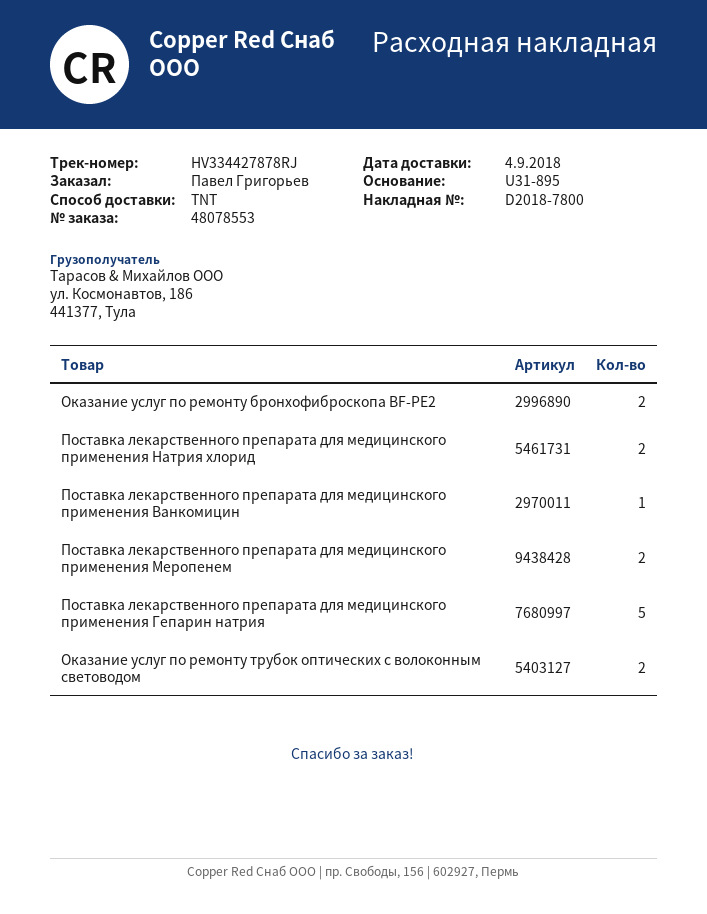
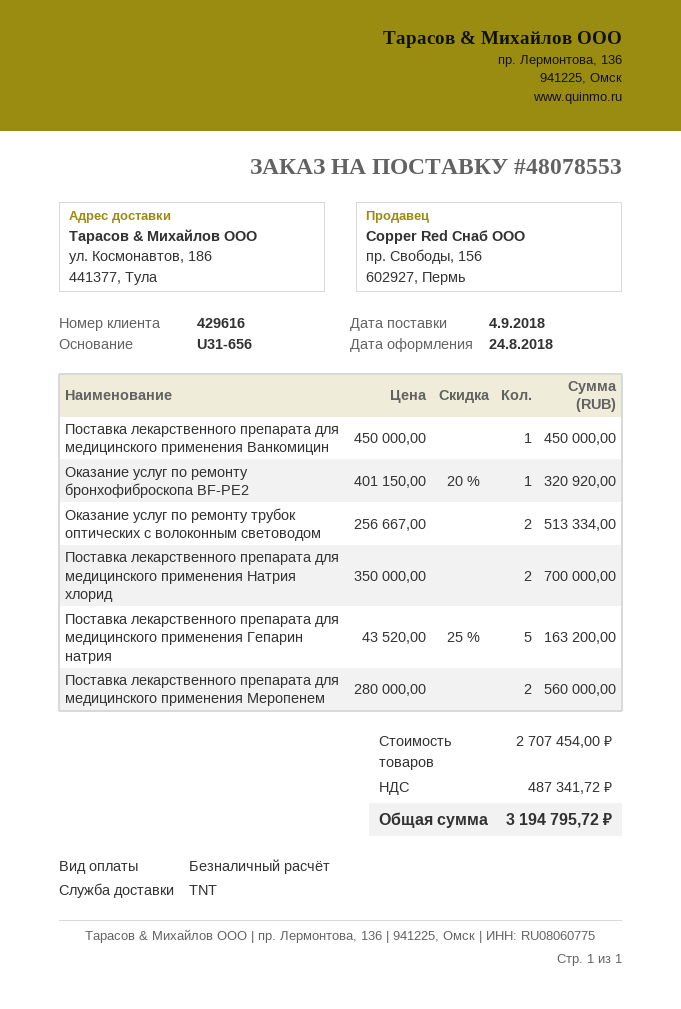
reference: U31-895 -> U31-656
Оказание услуг по ремонту бронхофиброскопа BF-PE2: 2 -> 1

